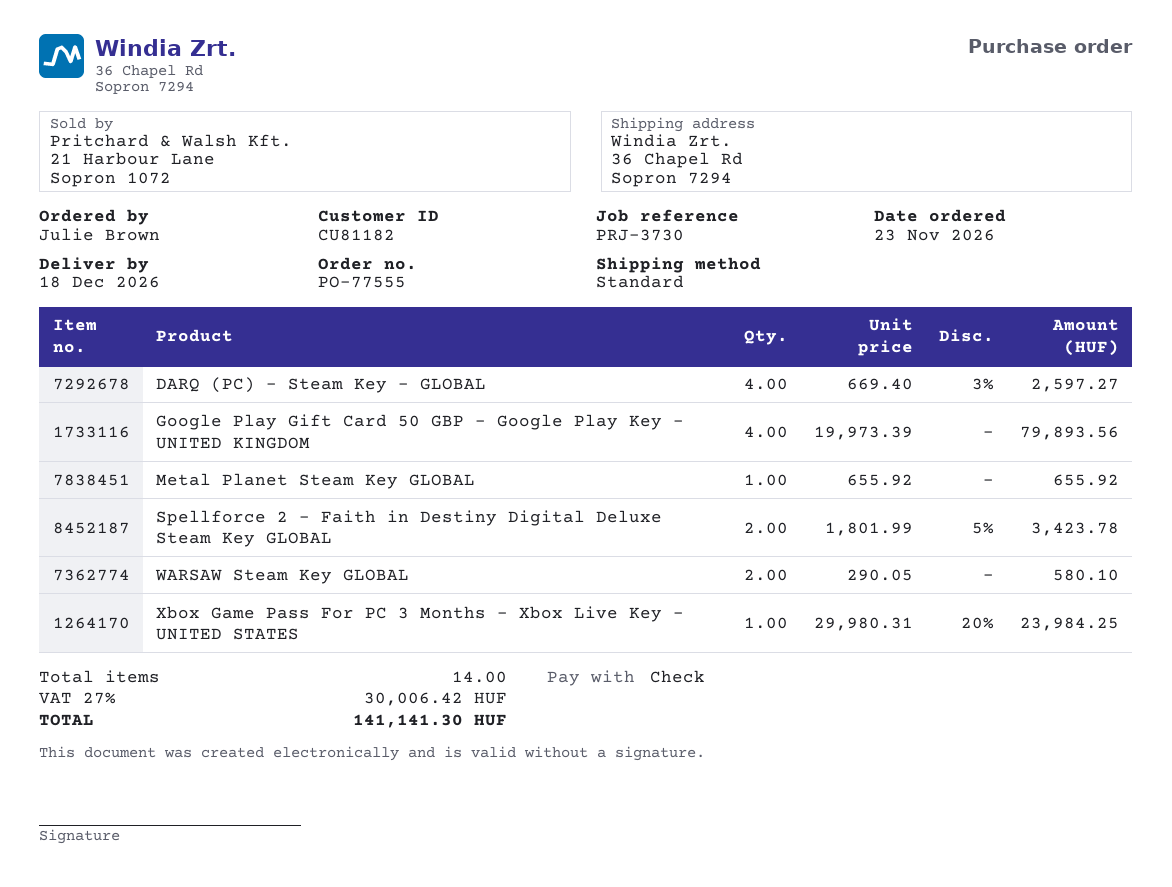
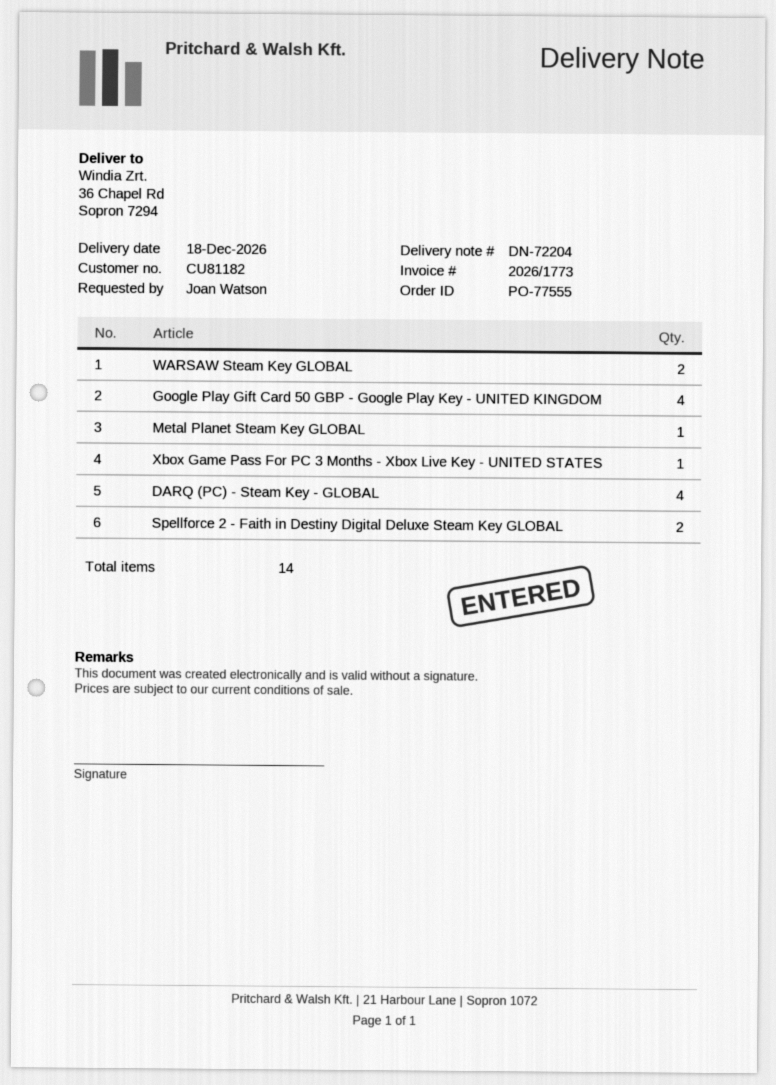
ordered by: Julie Brown -> Joan Watson

